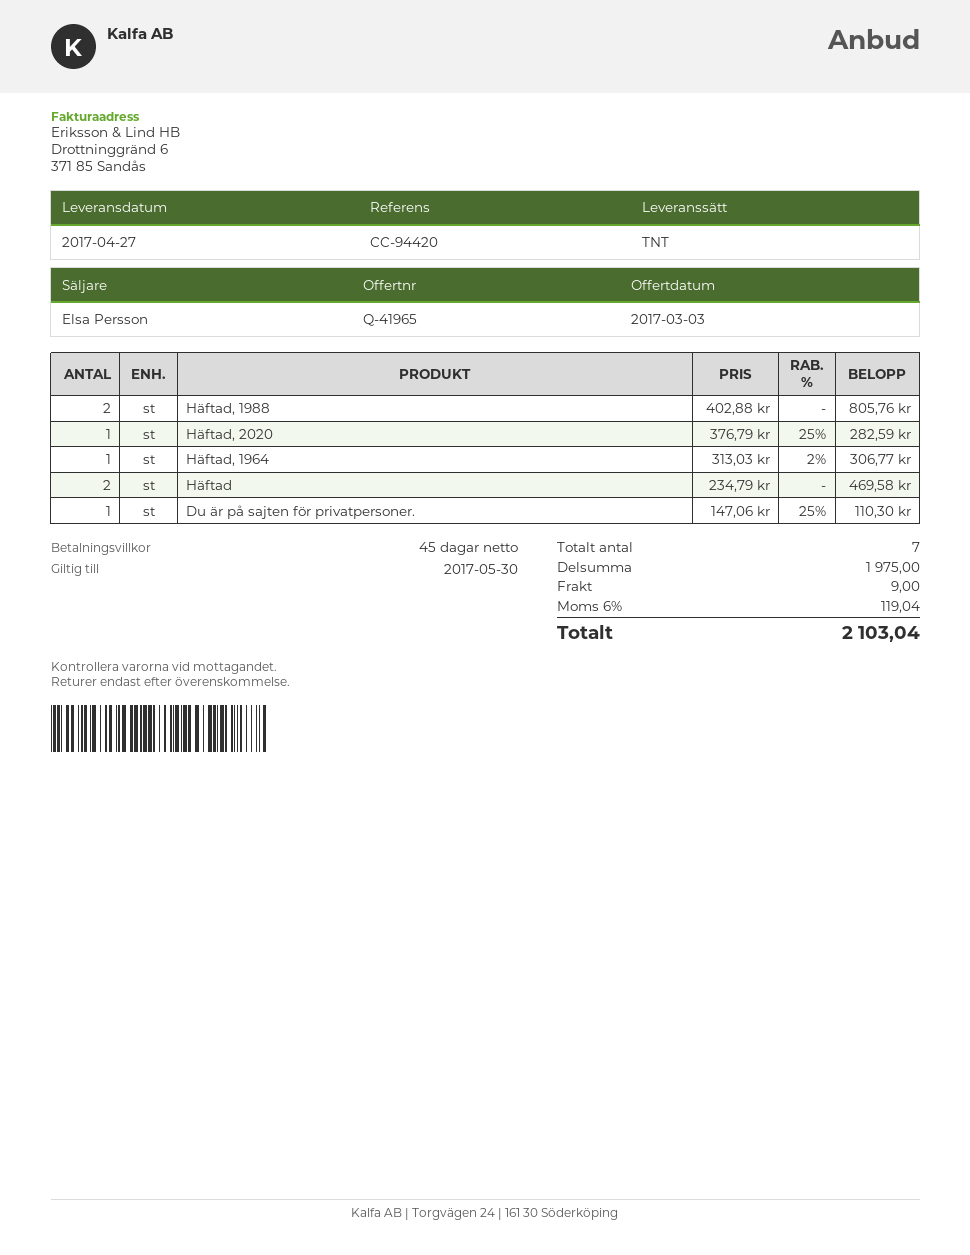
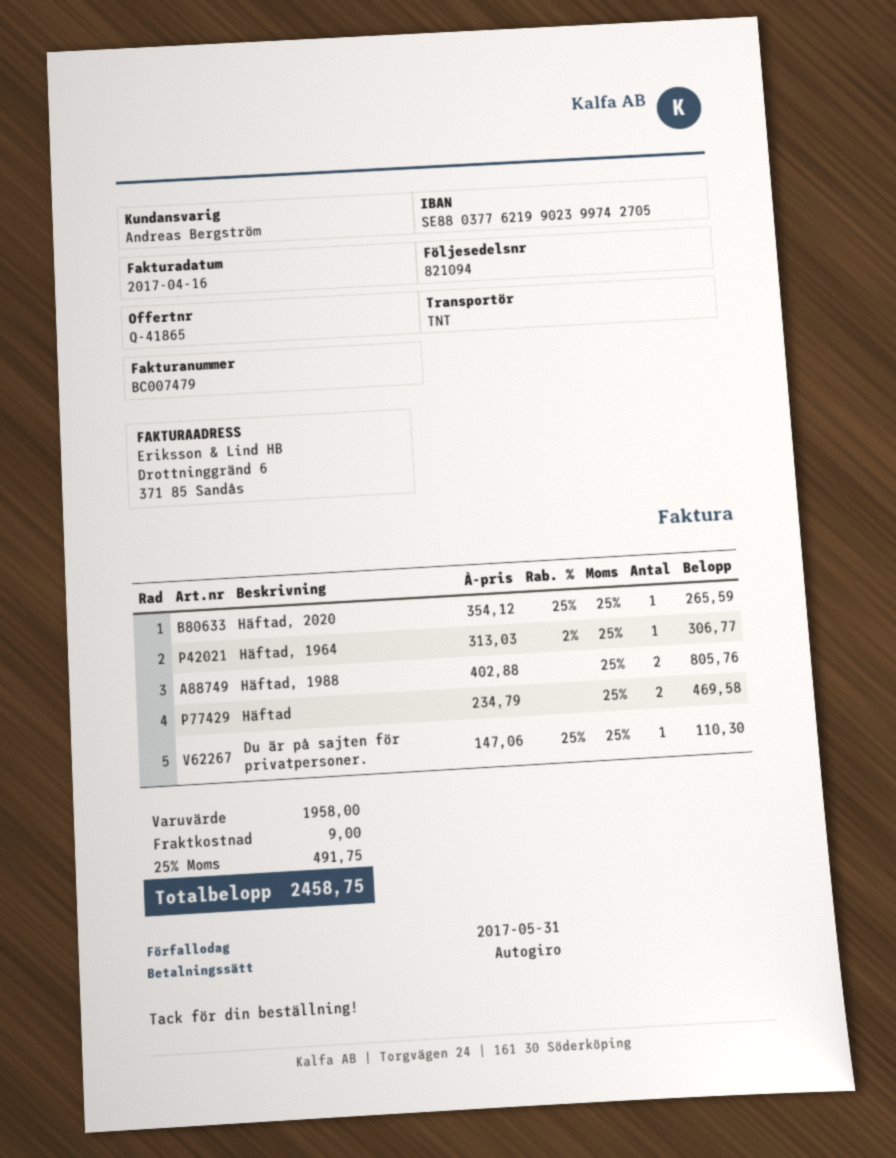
quote number: Q-41965 -> Q-41865
sales rep: Elsa Persson -> Andreas Bergström
Häftad, 2020: 1 x 376.79 - 25% = 282.59 -> 1 x 354.12 - 25% = 265.59
subtotal: 1975.00 -> 1958.00
tax: 6% = 119.04 -> 25% = 491.75
total: 2103.04 -> 2458.75

